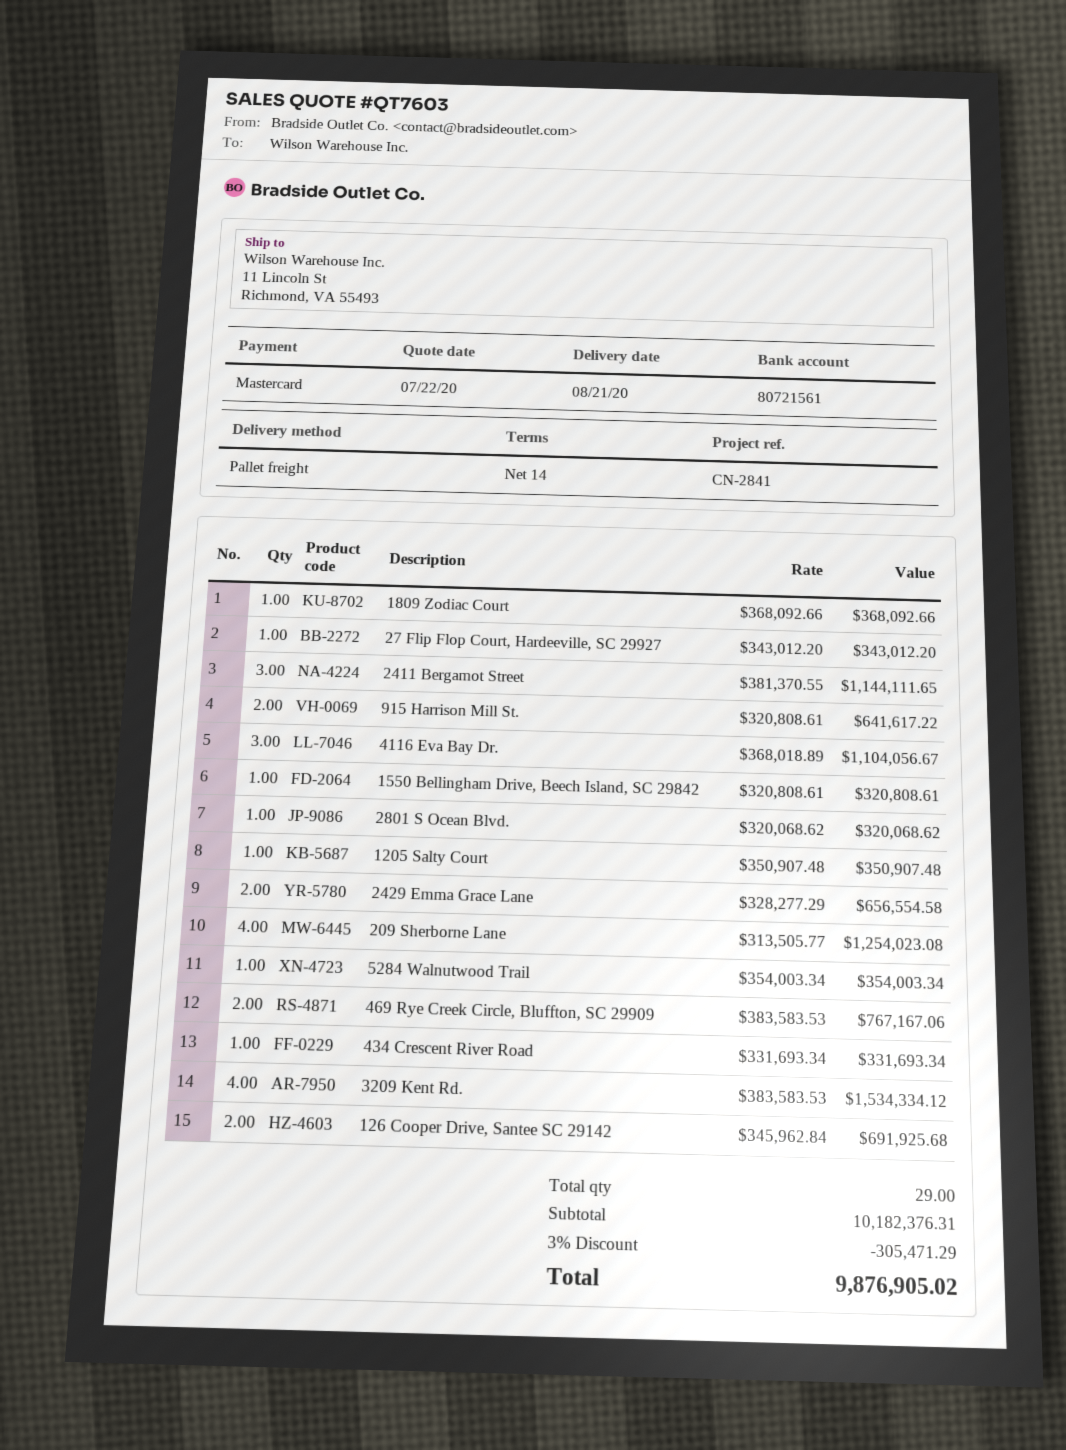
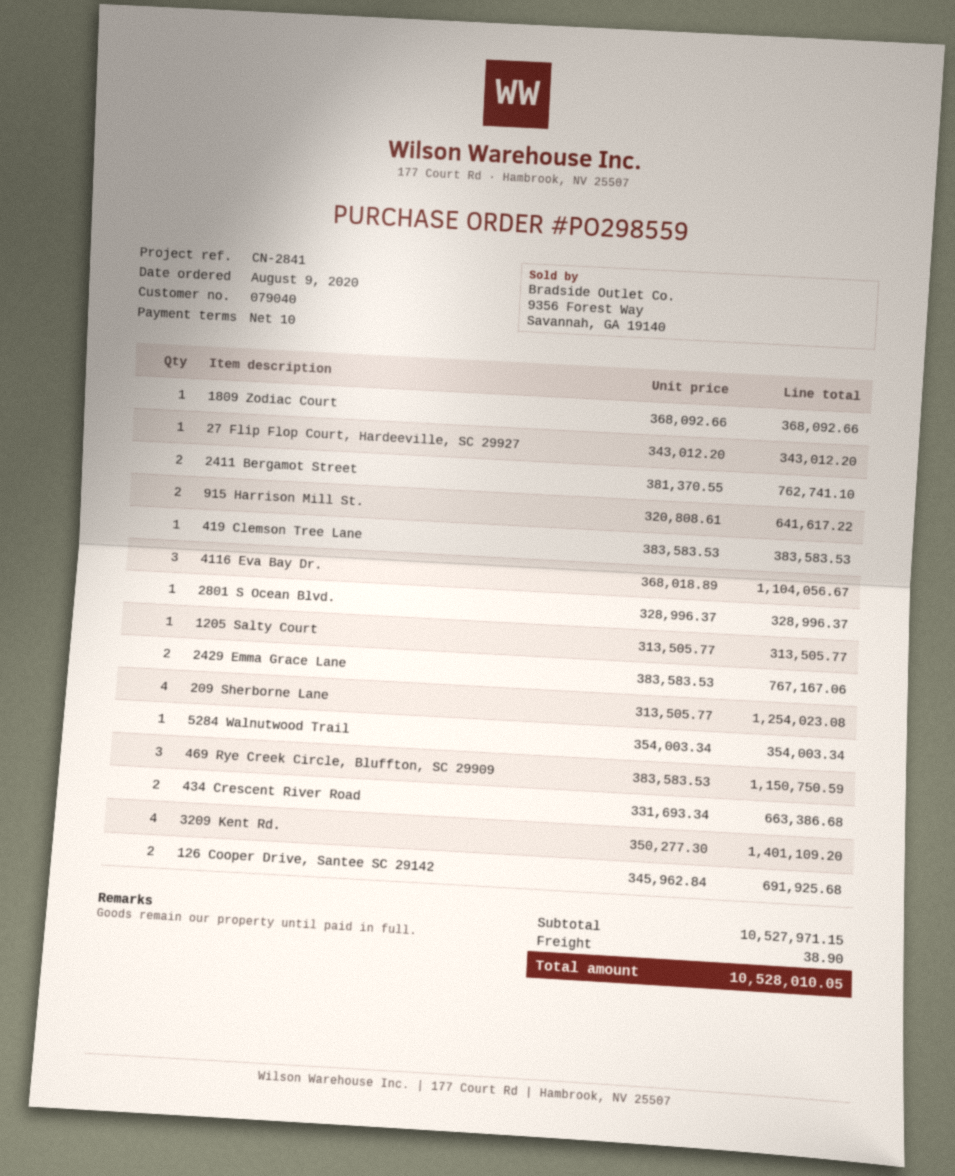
payment terms: 14 days -> 10 days
2411 Bergamot Street: 3 x 381370.55 = 1144111.65 -> 2 x 381370.55 = 762741.10
1550 Bellingham Drive, Beech Island, SC 29842: 1 x 320808.61 = 320808.61 -> none
2801 S Ocean Blvd.: 1 x 320068.62 = 320068.62 -> 1 x 328996.37 = 328996.37
1205 Salty Court: 1 x 350907.48 = 350907.48 -> 1 x 313505.77 = 313505.77
2429 Emma Grace Lane: 2 x 328277.29 = 656554.58 -> 2 x 383583.53 = 767167.06
469 Rye Creek Circle, Bluffton, SC 29909: 2 x 383583.53 = 767167.06 -> 3 x 383583.53 = 1150750.59
434 Crescent River Road: 1 x 331693.34 = 331693.34 -> 2 x 331693.34 = 663386.68
3209 Kent Rd.: 4 x 383583.53 = 1534334.12 -> 4 x 350277.30 = 1401109.20
419 Clemson Tree Lane: none -> 1 x 383583.53 = 383583.53
subtotal: 10182376.31 -> 10527971.15
discount: 3% = 305471.29 -> none
shipping: none -> 38.90
total: 9876905.02 -> 10528010.05

